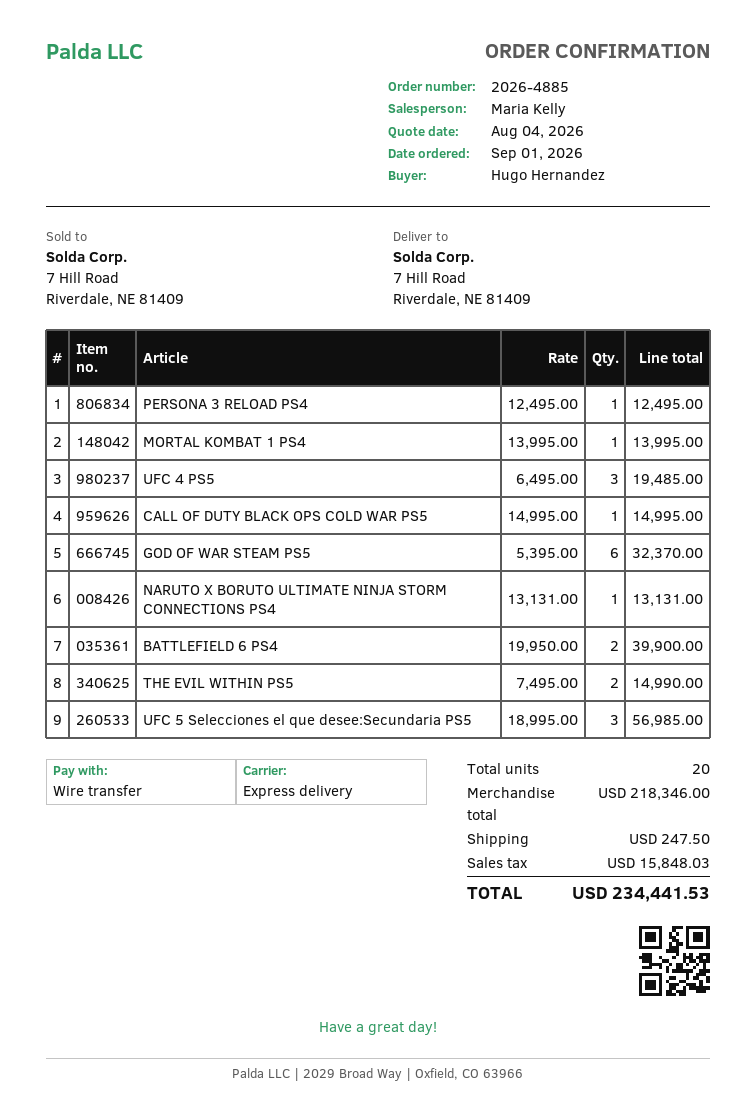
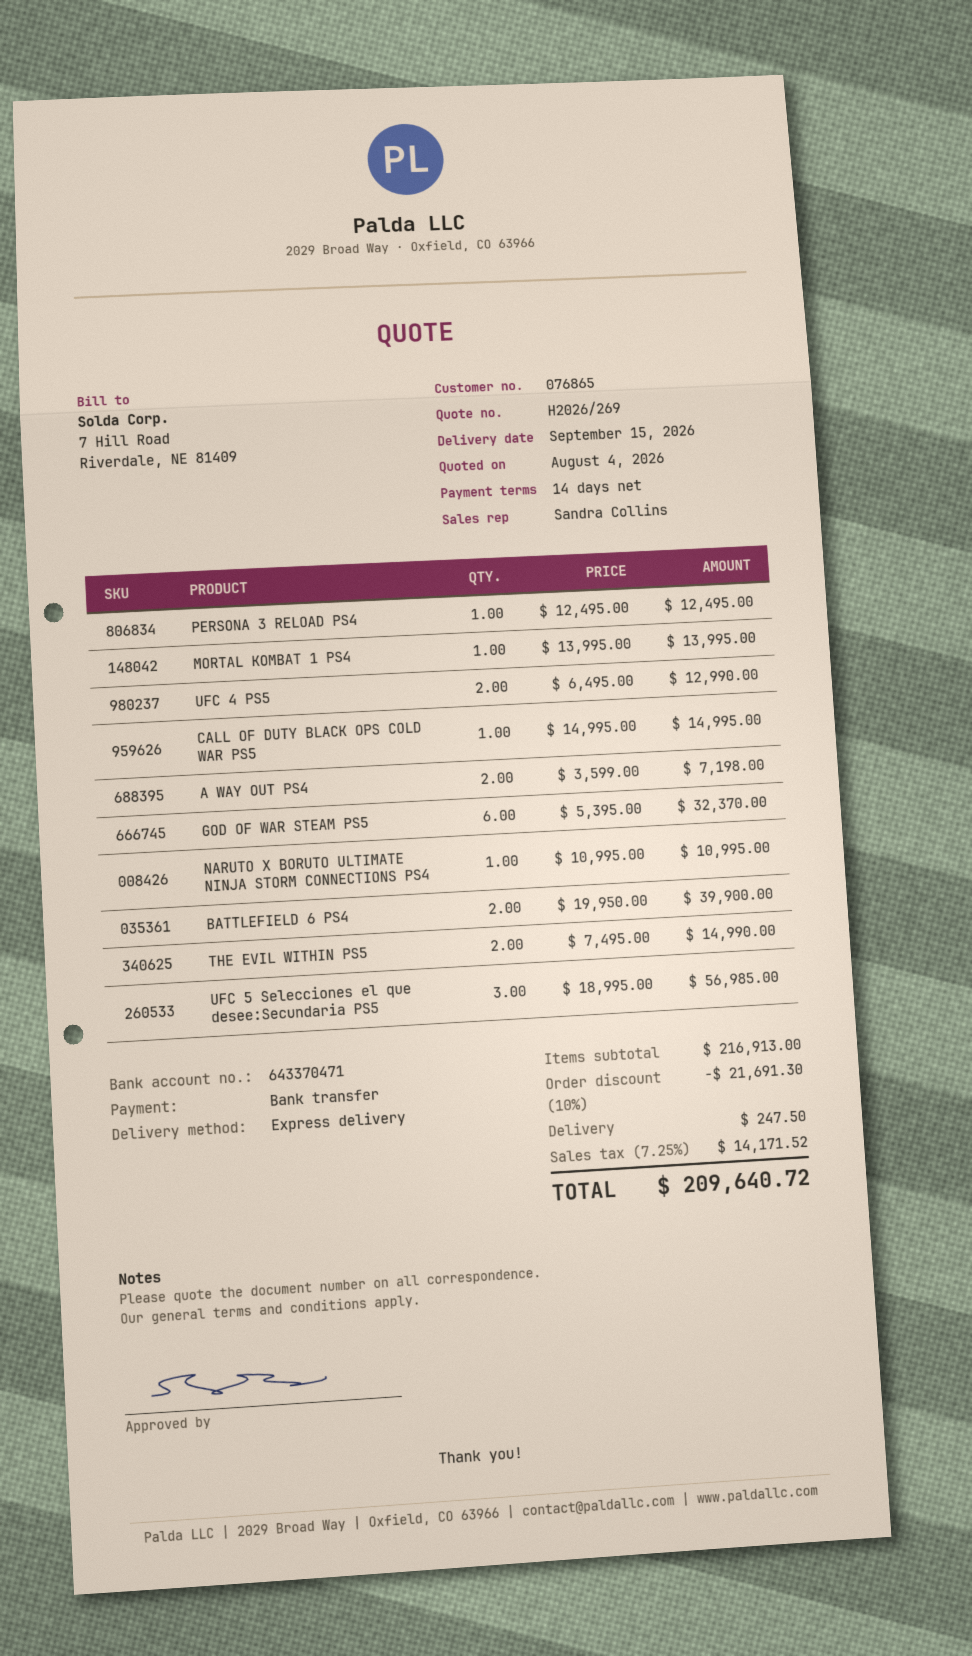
sales rep: Maria Kelly -> Sandra Collins
UFC 4 PS5: 3 x 6495.00 = 19485.00 -> 2 x 6495.00 = 12990.00
NARUTO X BORUTO ULTIMATE NINJA STORM CONNECTIONS PS4: 1 x 13131.00 = 13131.00 -> 1 x 10995.00 = 10995.00
A WAY OUT PS4: none -> 2 x 3599.00 = 7198.00
subtotal: 218346.00 -> 216913.00
discount: none -> 10% = 21691.30
tax: 15848.03 -> 14171.52
total: 234441.53 -> 209640.72

